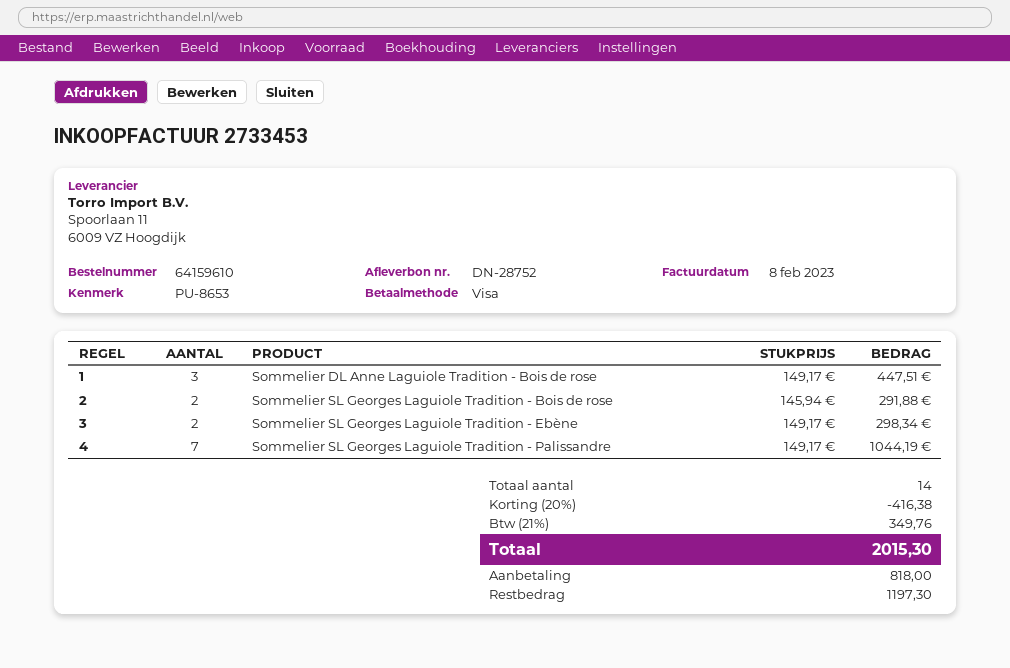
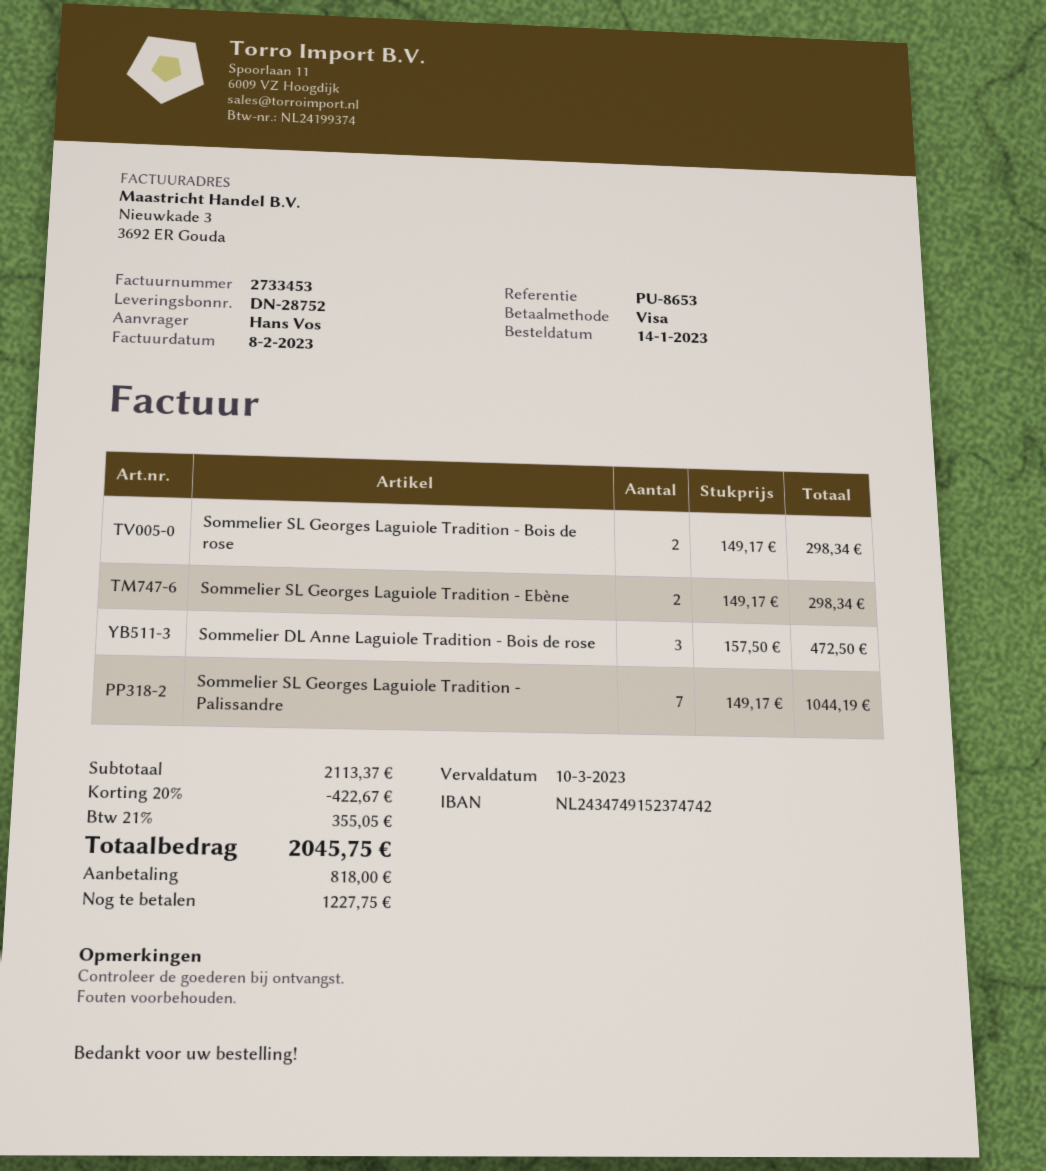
Sommelier DL Anne Laguiole Tradition - Bois de rose: 3 x 149.17 = 447.51 -> 3 x 157.50 = 472.50
Sommelier SL Georges Laguiole Tradition - Bois de rose: 2 x 145.94 = 291.88 -> 2 x 149.17 = 298.34
discount: 20% = 416.38 -> 20% = 422.67
tax: 21% = 349.76 -> 21% = 355.05
total: 2015.30 -> 2045.75
balance: 1197.30 -> 1227.75

